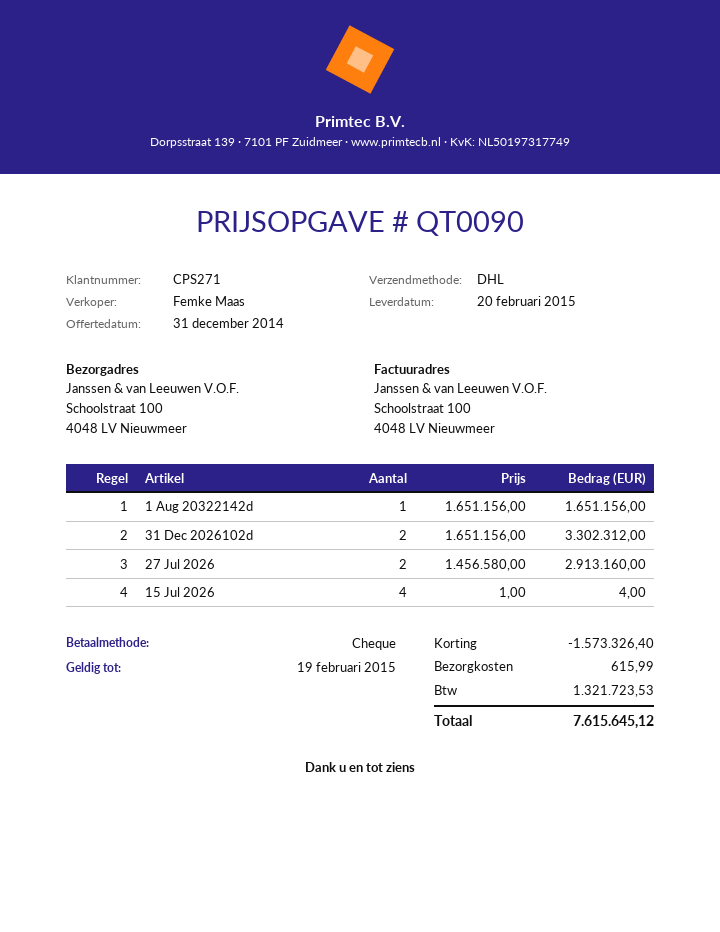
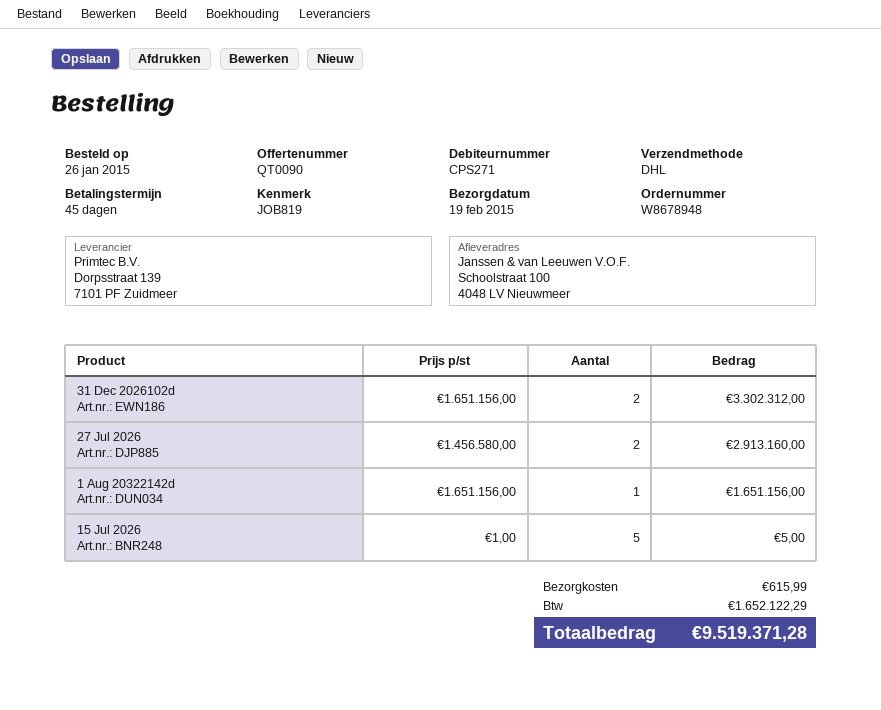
delivery date: 2015-02-20 -> 2015-02-19
15 Jul 2026: 4 x 1.00 = 4.00 -> 5 x 1.00 = 5.00
discount: 1573326.40 -> none
tax: 1321723.53 -> 1652122.29
total: 7615645.12 -> 9519371.28

